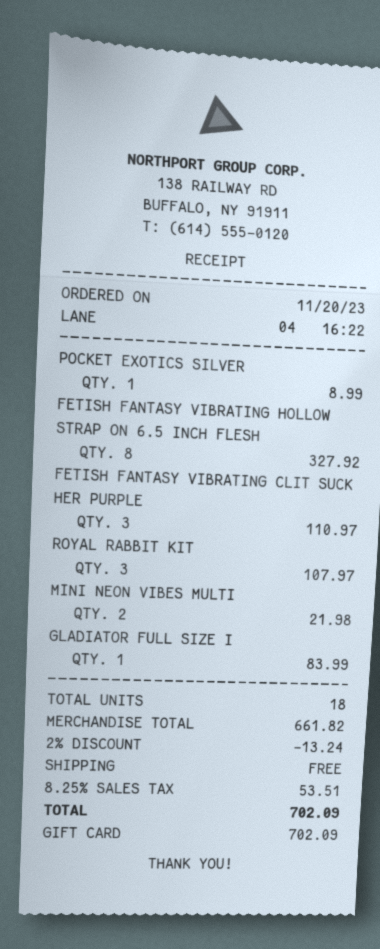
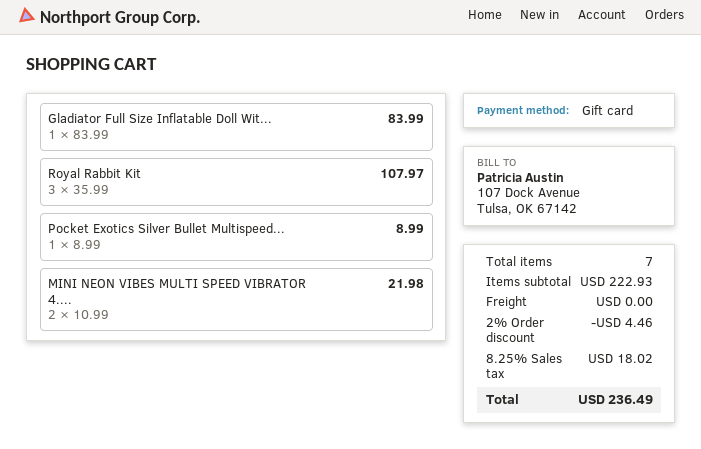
FETISH FANTASY VIBRATING HOLLOW STRAP ON 6.5 INCH FLESH: 8 for 327.92 -> none
FETISH FANTASY VIBRATING CLIT SUCK HER PURPLE: 3 for 110.97 -> none
total quantity: 18 -> 7
subtotal: 661.82 -> 222.93
discount: 2% = 13.24 -> 2% = 4.46
tax: 8.25% = 53.51 -> 8.25% = 18.02
total: 702.09 -> 236.49

